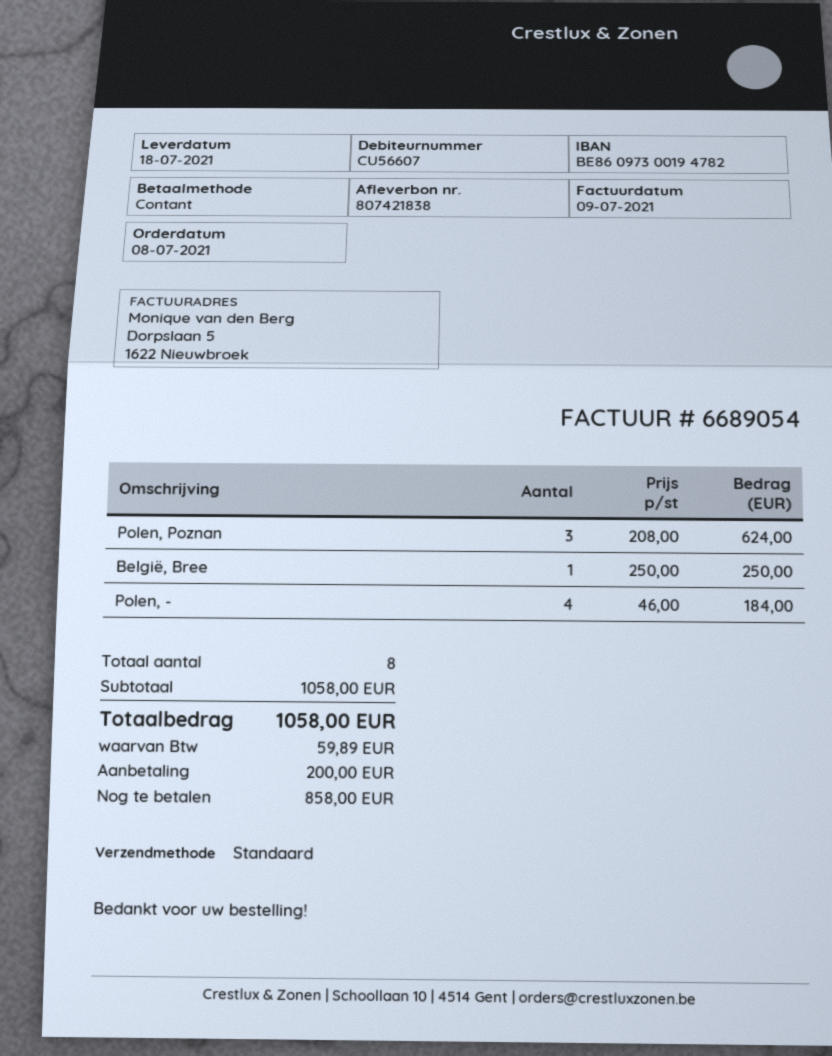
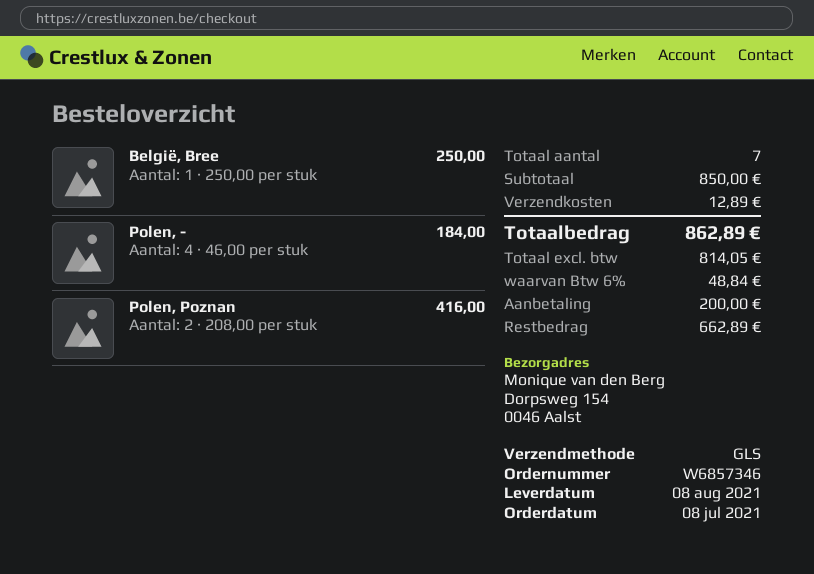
delivery date: 2021-07-18 -> 2021-08-08
shipping method: standard -> GLS
Polen, Poznan: 3 x 208.00 = 624.00 -> 2 x 208.00 = 416.00
total quantity: 8 -> 7
subtotal: 1058.00 -> 850.00
shipping: none -> 12.89
tax: 59.89 -> 48.84
total: 1058.00 -> 862.89
balance: 858.00 -> 662.89

